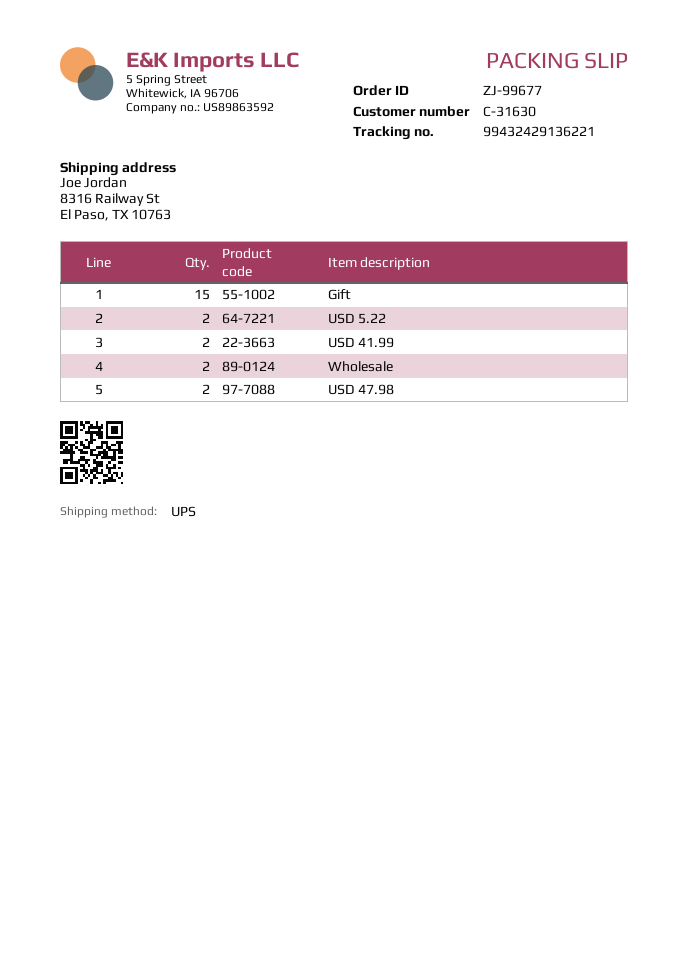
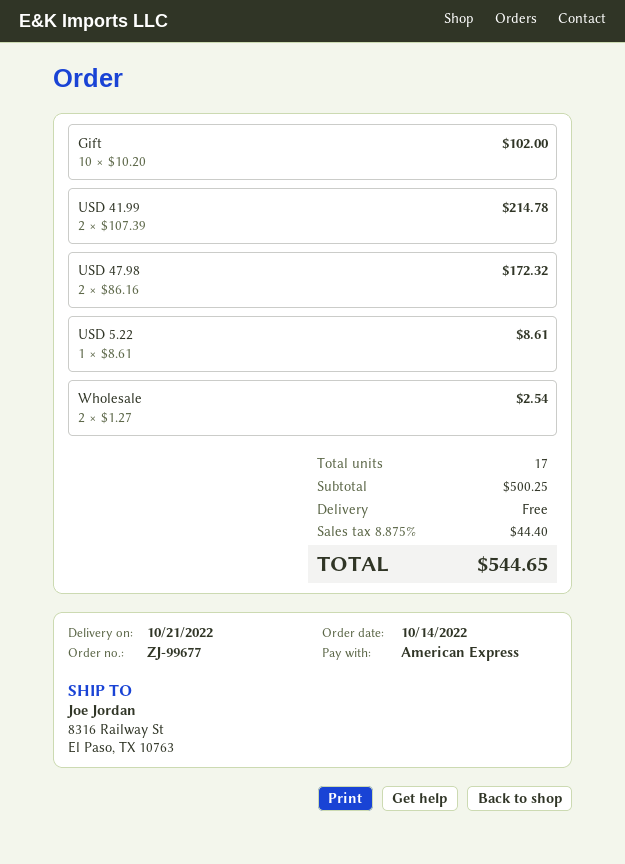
Gift: 15 -> 10
USD 5.22: 2 -> 1

